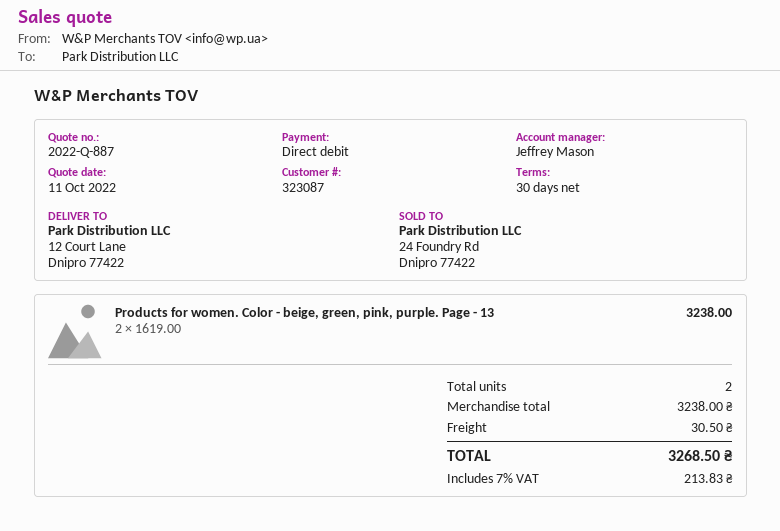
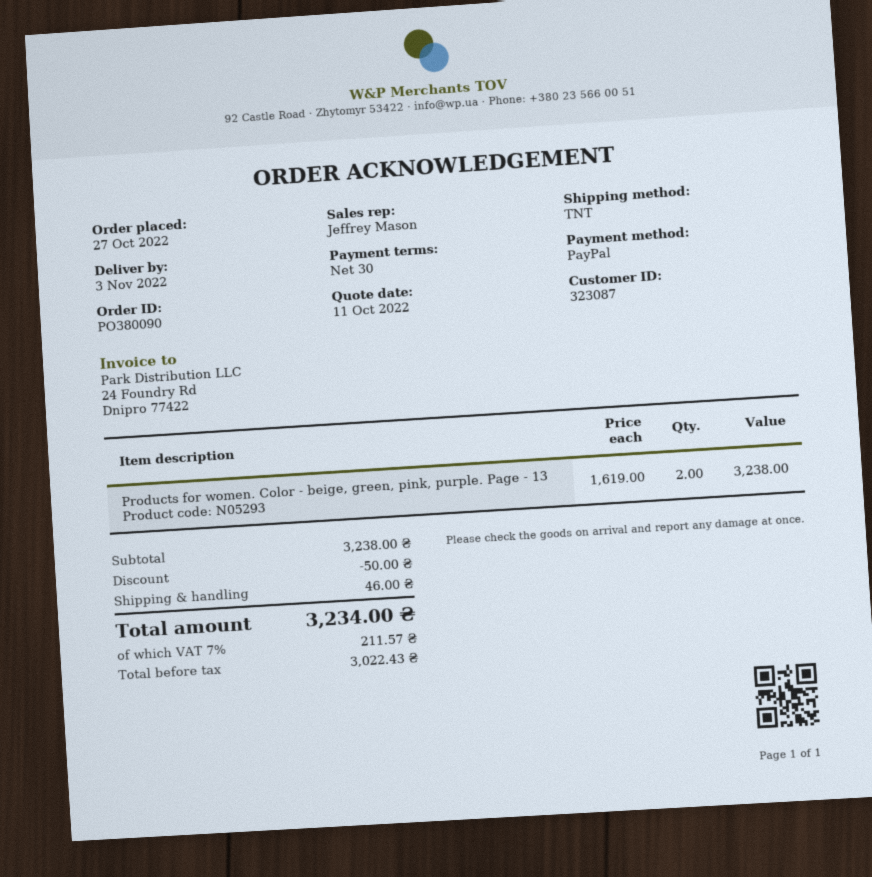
payment method: direct debit -> PayPal
discount: none -> 50.00
shipping: 30.50 -> 46.00
tax: 7% = 213.83 -> 7% = 211.57
total: 3268.50 -> 3234.00

